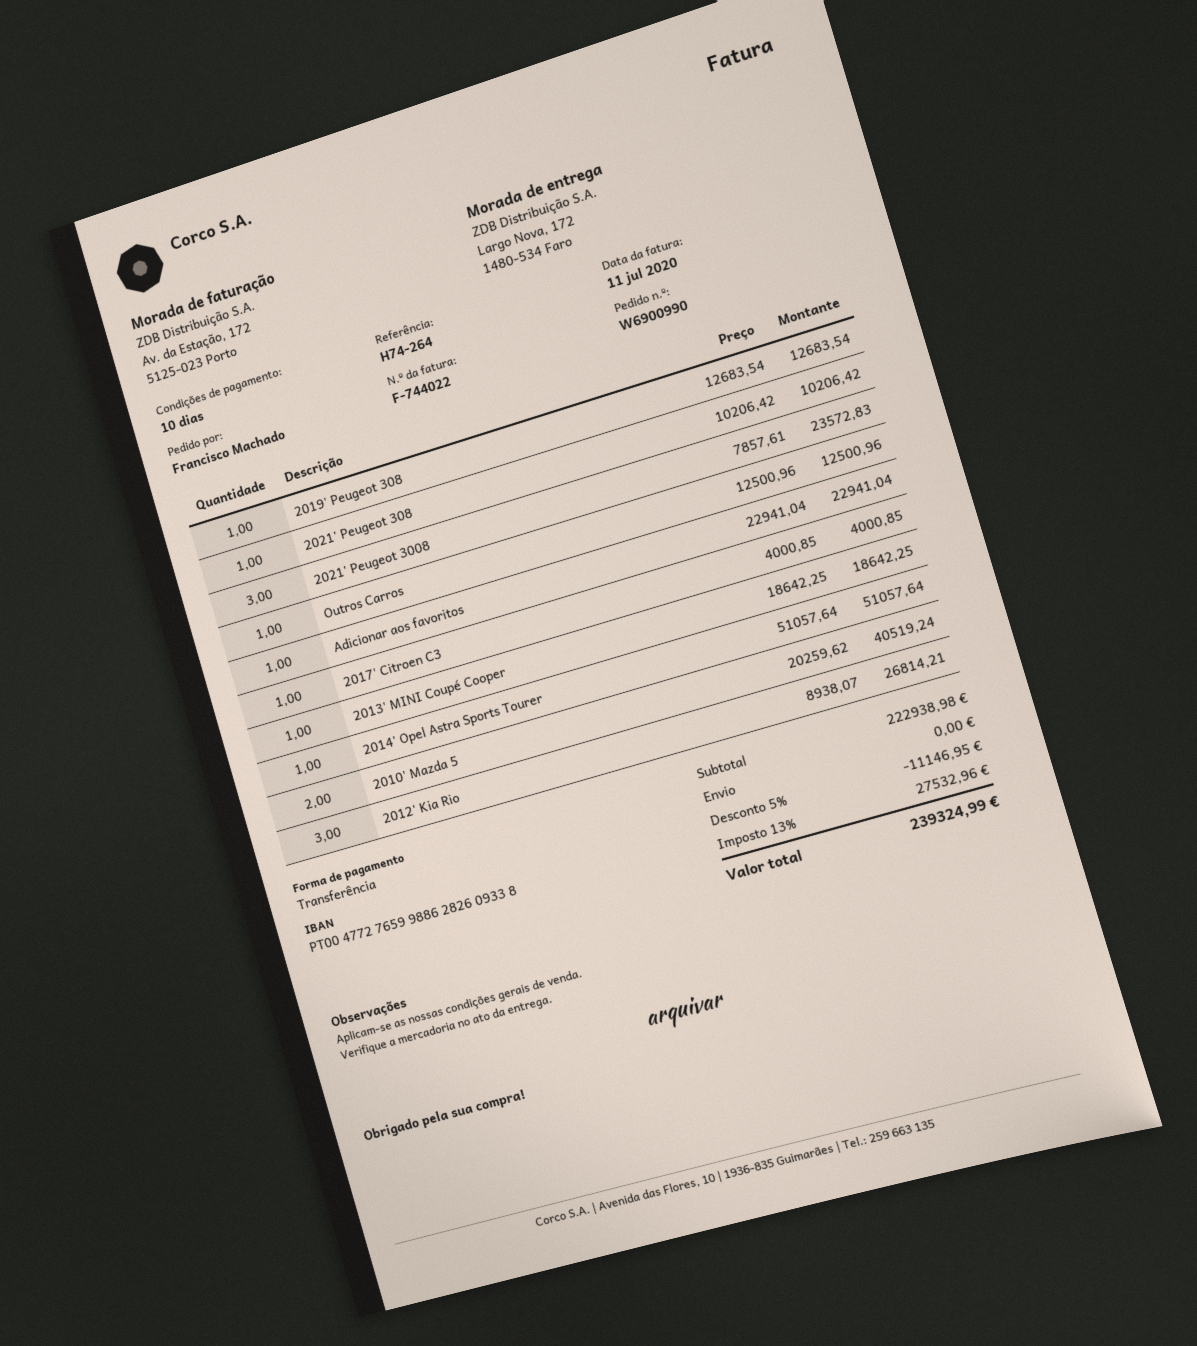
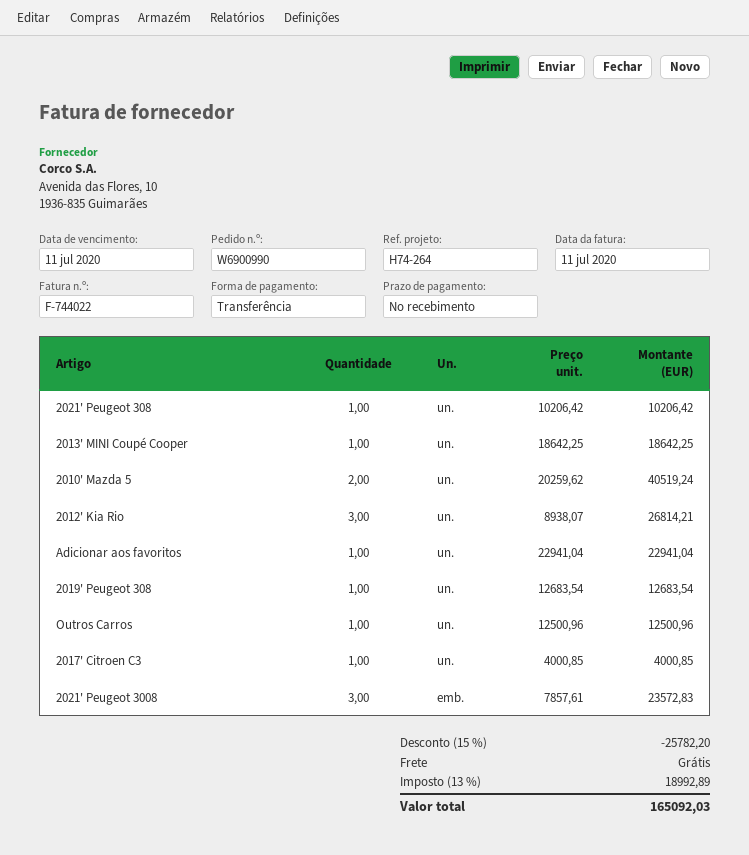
payment terms: 10 days -> on receipt
2014' Opel Astra Sports Tourer: 1 x 51057.64 = 51057.64 -> none
discount: 5% = 11146.95 -> 15% = 25782.20
tax: 13% = 27532.96 -> 13% = 18992.89
total: 239324.99 -> 165092.03

